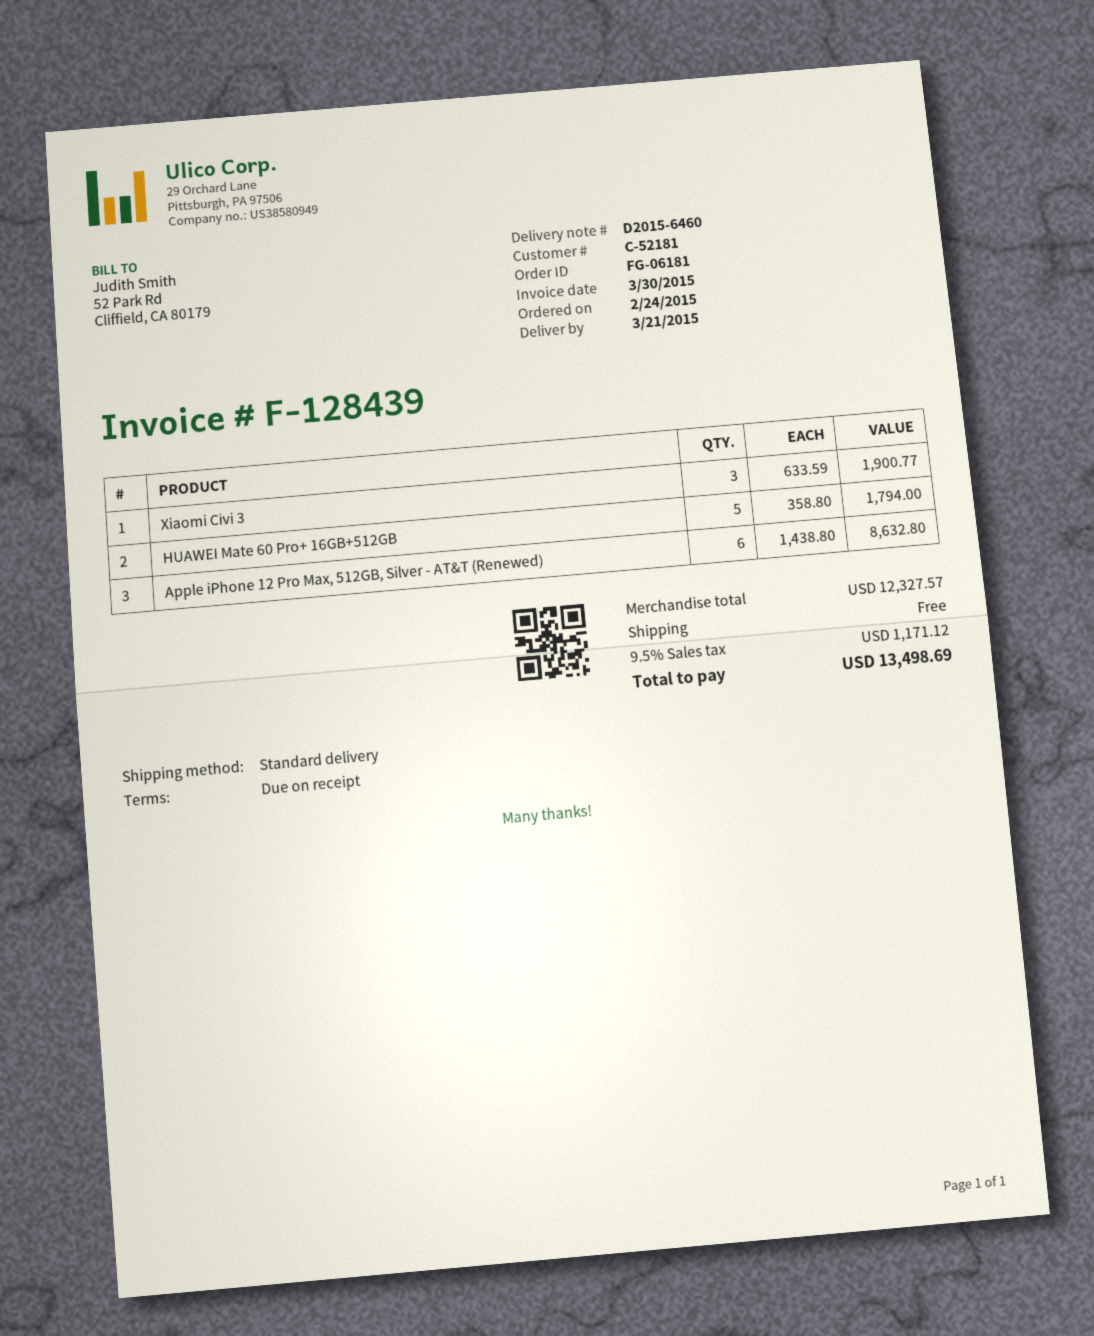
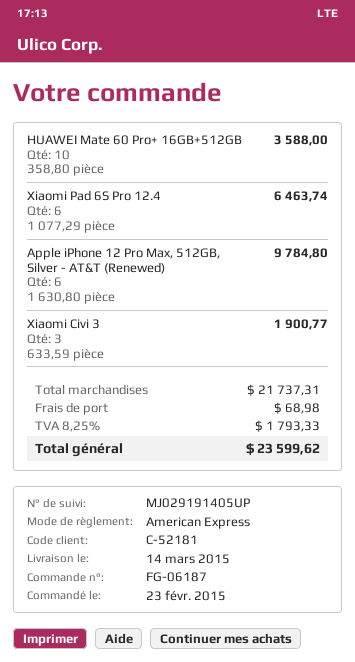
order number: FG-06181 -> FG-06187
order date: 2015-02-24 -> 2015-02-23
delivery date: 2015-03-21 -> 2015-03-14
HUAWEI Mate 60 Pro+ 16GB+512GB: 5 x 358.80 = 1794.00 -> 10 x 358.80 = 3588.00
Apple iPhone 12 Pro Max, 512GB, Silver - AT&T (Renewed): 6 x 1438.80 = 8632.80 -> 6 x 1630.80 = 9784.80
Xiaomi Pad 6S Pro 12.4: none -> 6 x 1077.29 = 6463.74
subtotal: 12327.57 -> 21737.31
shipping: 0.00 -> 68.98
tax: 9.5% = 1171.12 -> 8.25% = 1793.33
total: 13498.69 -> 23599.62

